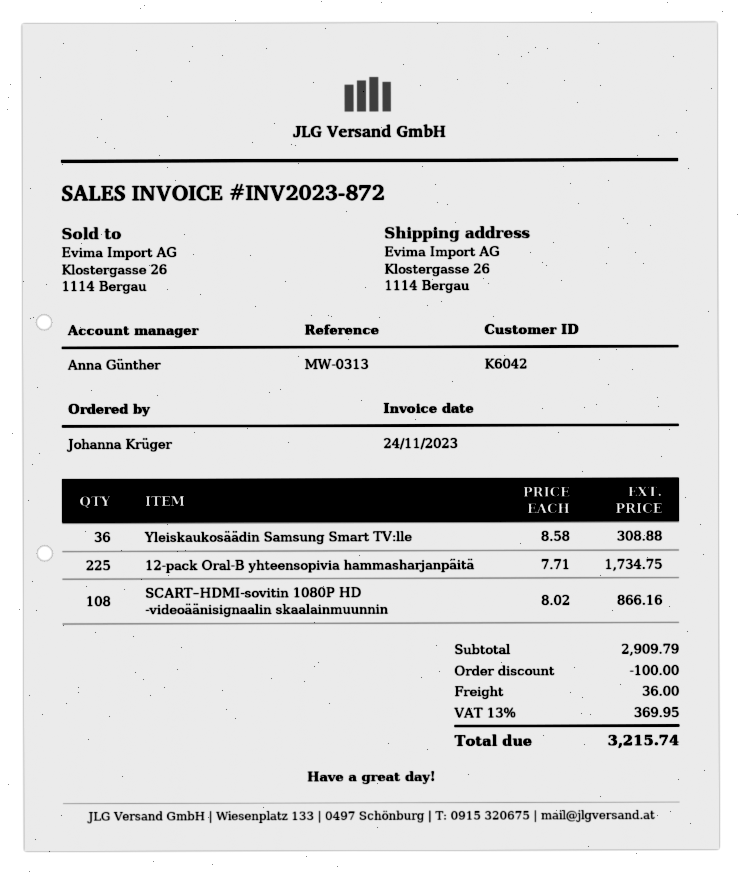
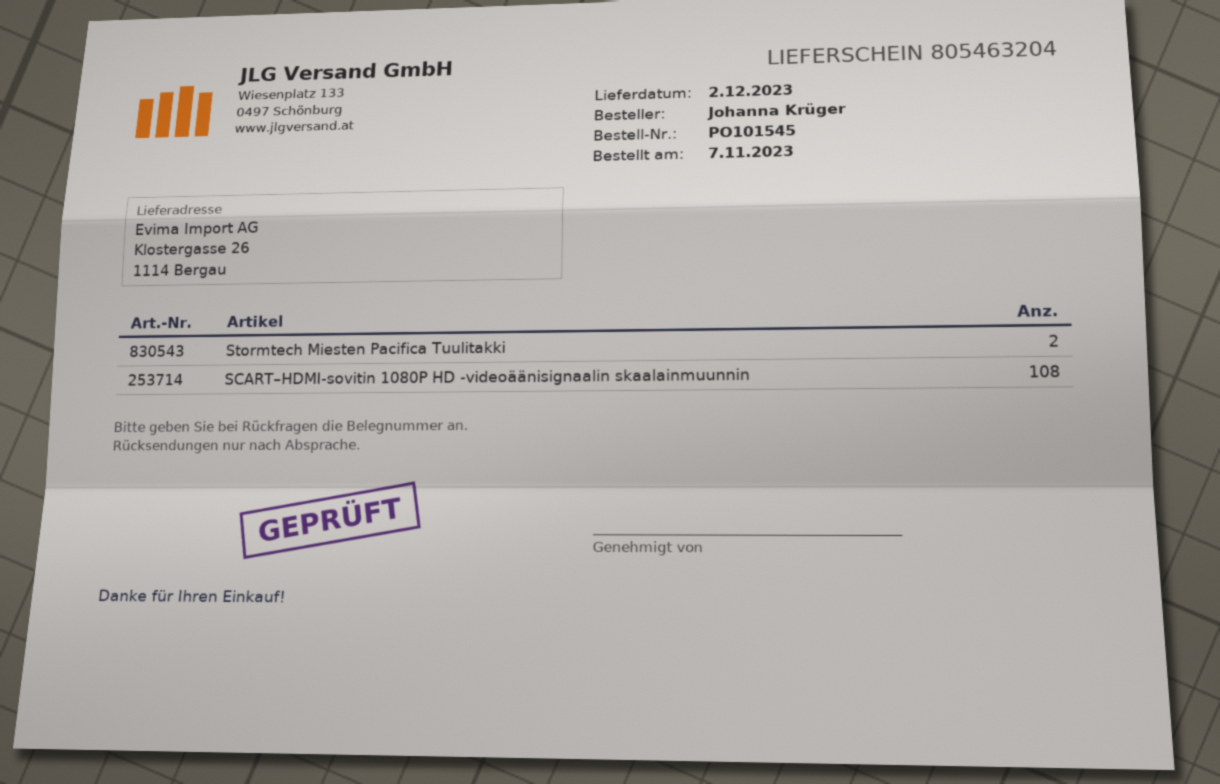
Yleiskaukosäädin Samsung Smart TV:lle: 36 -> none
12-pack Oral-B yhteensopivia hammasharjanpäitä: 225 -> none
Stormtech Miesten Pacifica Tuulitakki: none -> 2

